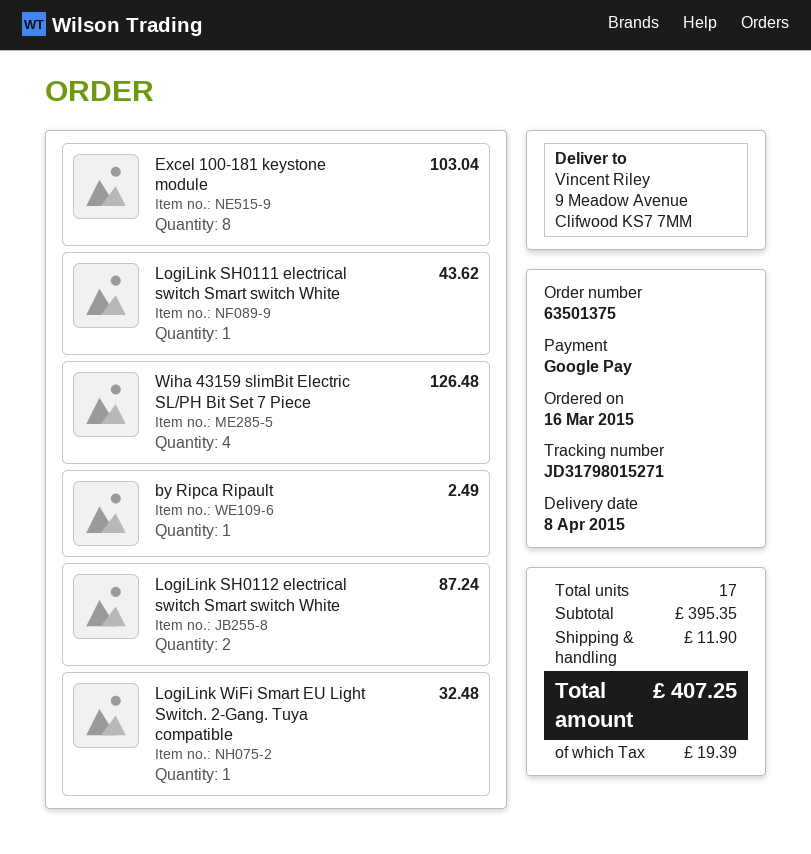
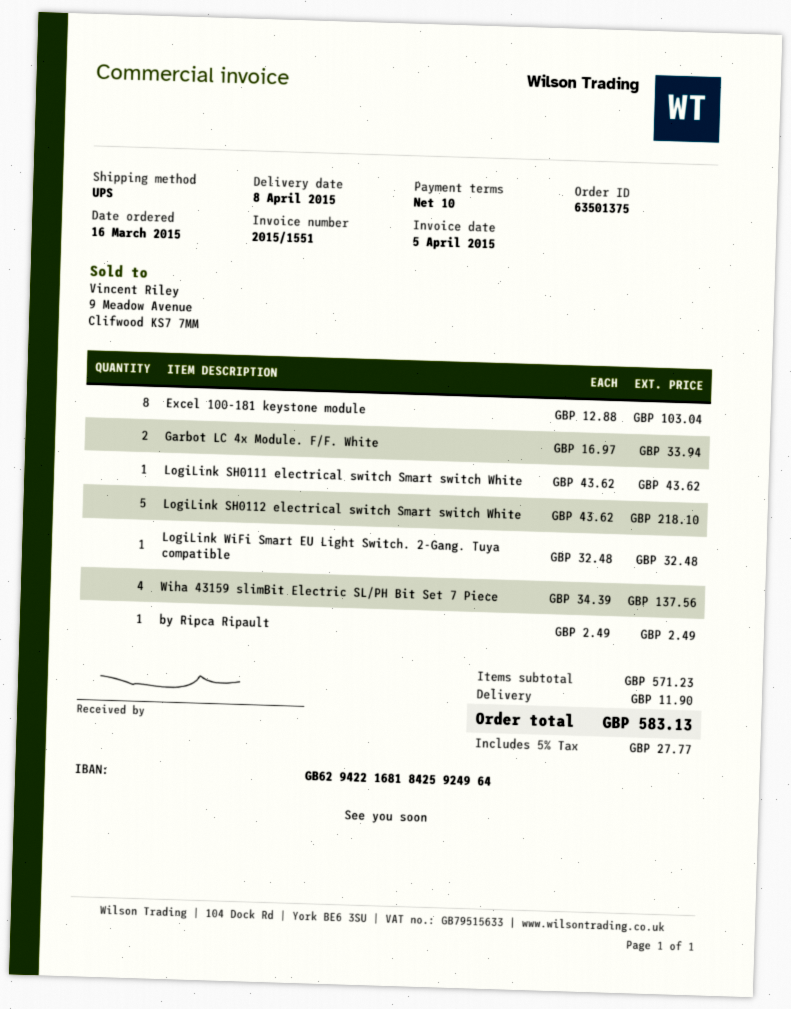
Wiha 43159 slimBit Electric SL/PH Bit Set 7 Piece: 4 for 126.48 -> 4 for 137.56
LogiLink SH0112 electrical switch Smart switch White: 2 for 87.24 -> 5 for 218.10
Garbot LC 4x Module. F/F. White: none -> 2 for 33.94
subtotal: 395.35 -> 571.23
tax: 19.39 -> 27.77
total: 407.25 -> 583.13

